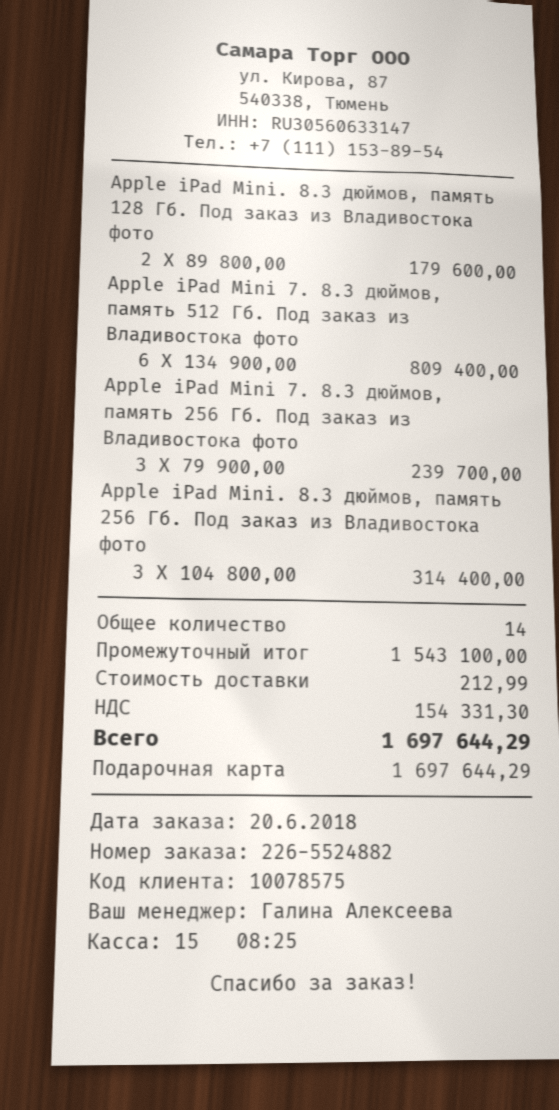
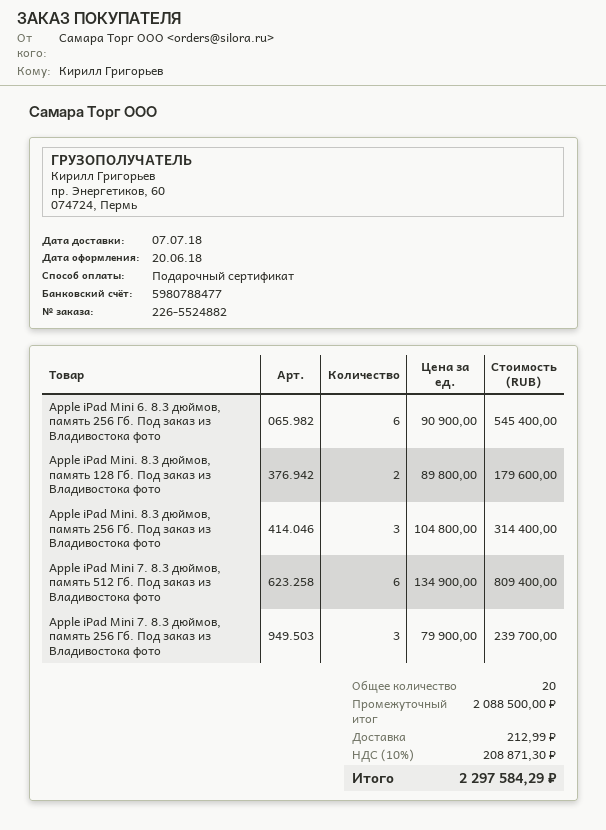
Apple iPad Mini 6. 8.3 дюймов, память 256 Гб. Под заказ из Владивостока фото: none -> 6 x 90900.00 = 545400.00
total quantity: 14 -> 20
subtotal: 1543100.00 -> 2088500.00
tax: 154331.30 -> 208871.30
total: 1697644.29 -> 2297584.29

